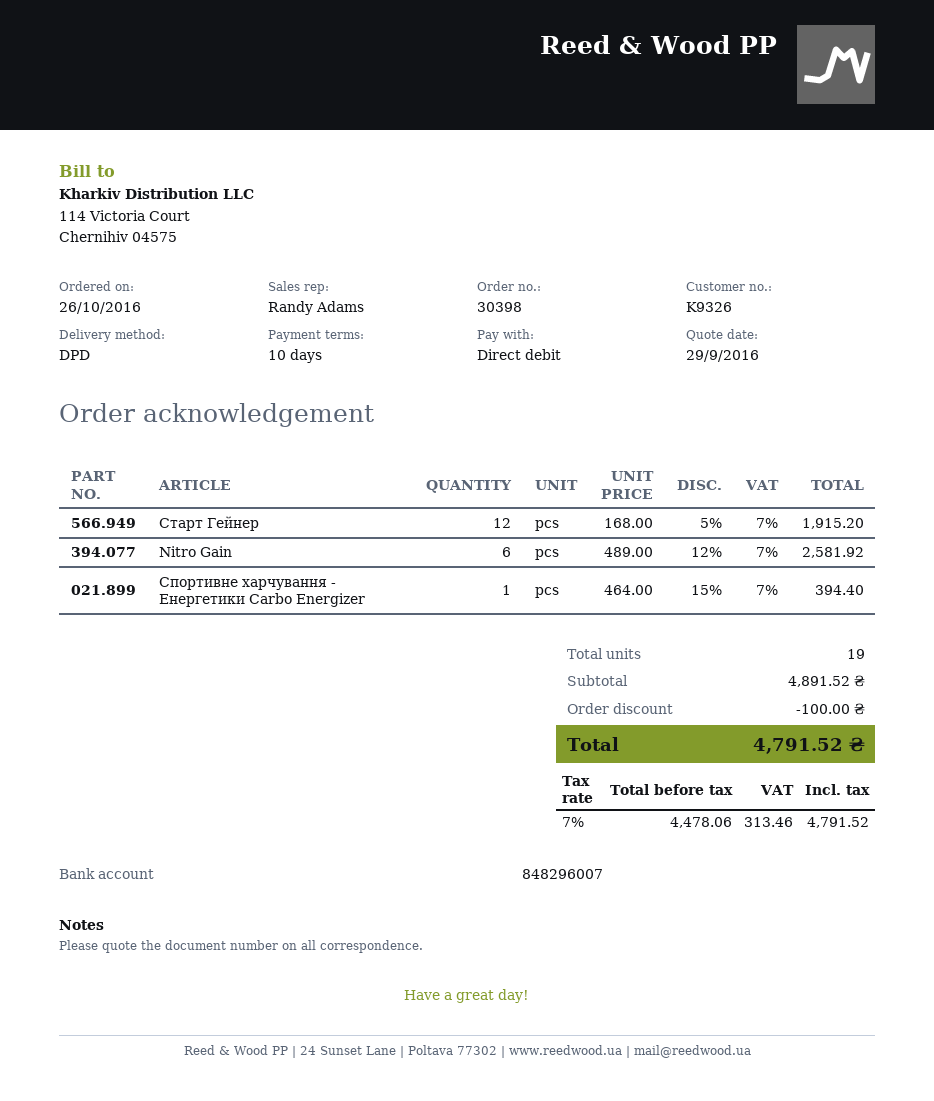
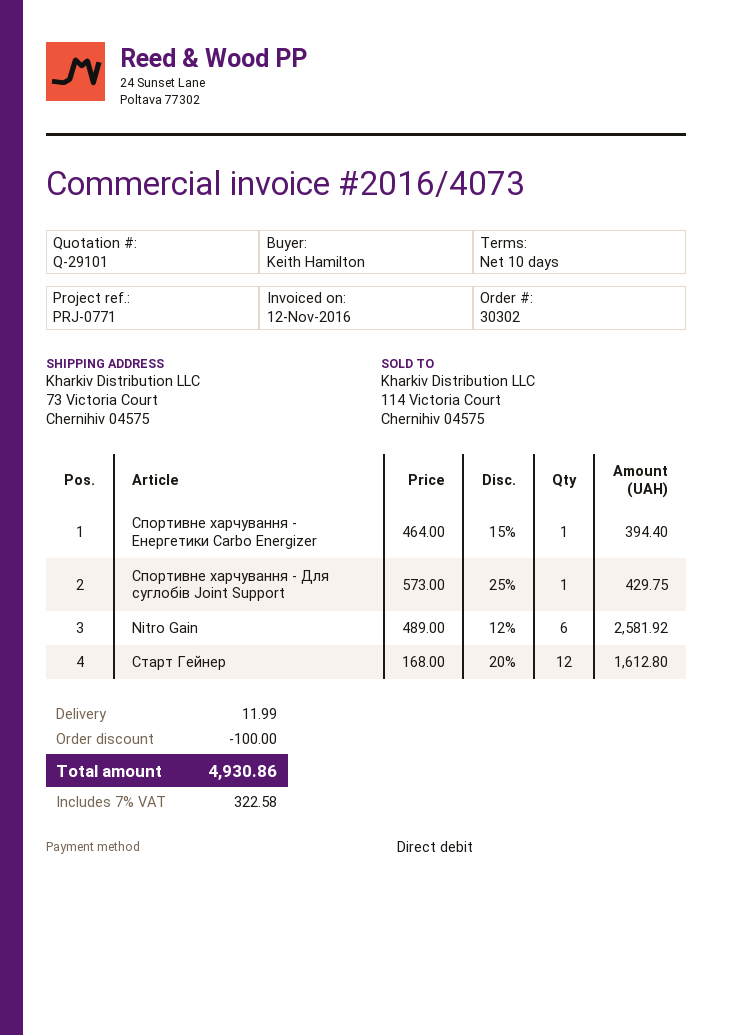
order number: 30398 -> 30302
Старт Гейнер: 12 x 168.00 - 5% = 1915.20 -> 12 x 168.00 - 20% = 1612.80
Спортивне харчування - Для суглобів Joint Support: none -> 1 x 573.00 - 25% = 429.75
shipping: none -> 11.99
tax: 7% = 313.46 -> 7% = 322.58
total: 4791.52 -> 4930.86

